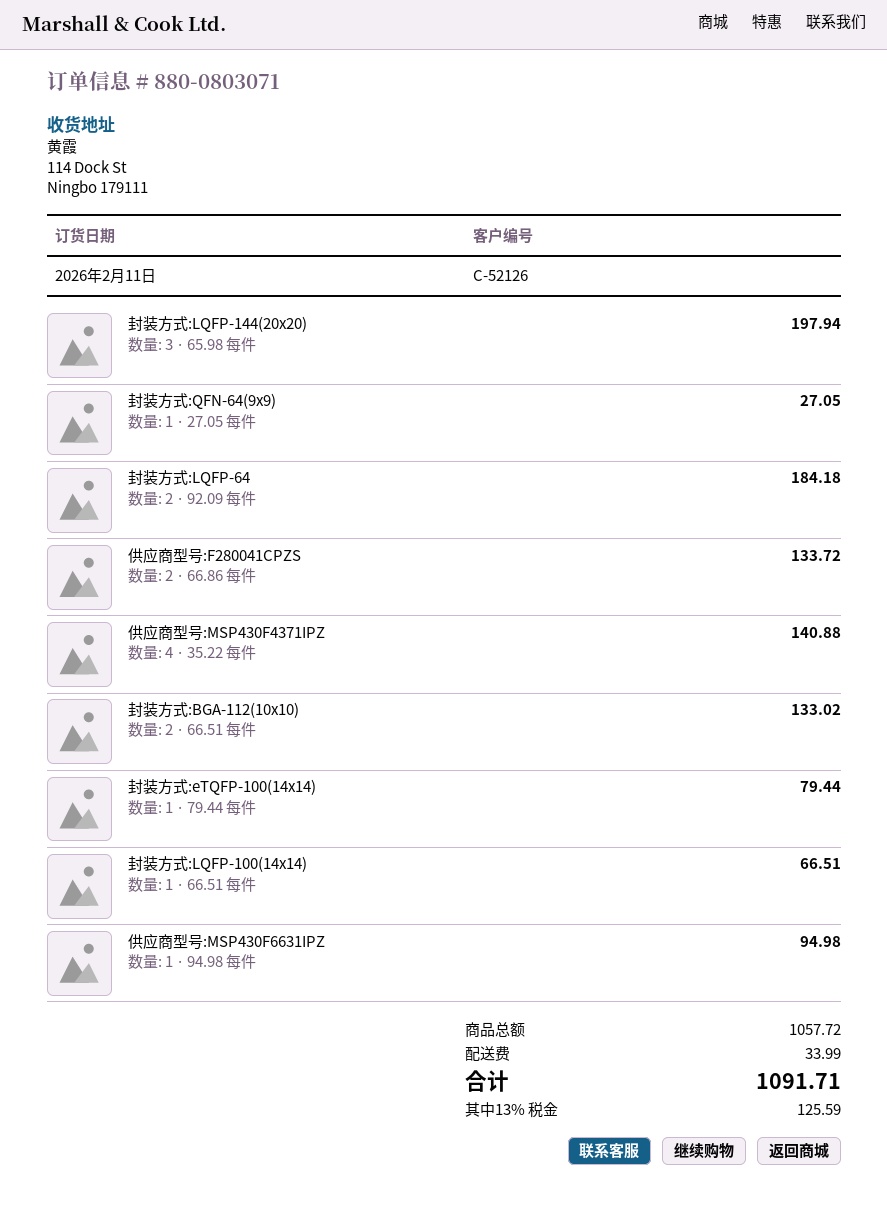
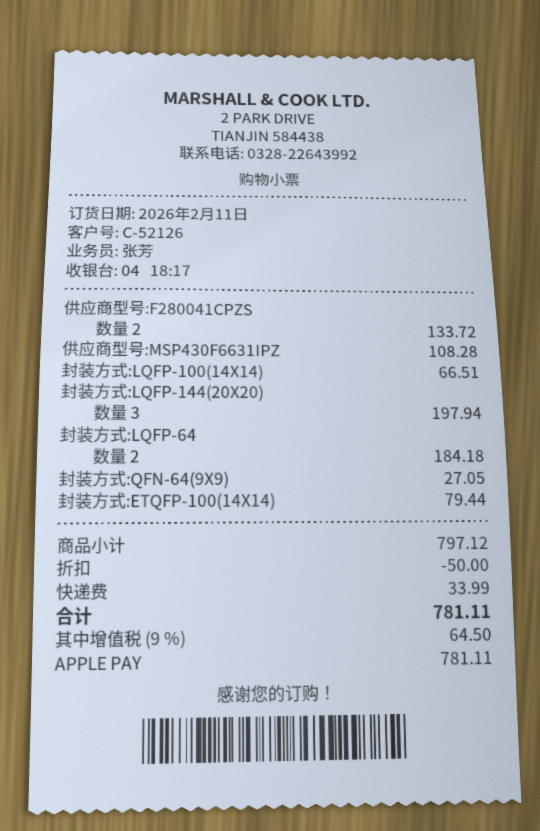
供应商型号:MSP430F4371IPZ: 4 for 140.88 -> none
封装方式:BGA-112(10x10): 2 for 133.02 -> none
供应商型号:MSP430F6631IPZ: 1 for 94.98 -> 1 for 108.28
subtotal: 1057.72 -> 797.12
discount: none -> 50.00
tax: 13% = 125.59 -> 9% = 64.50
total: 1091.71 -> 781.11

